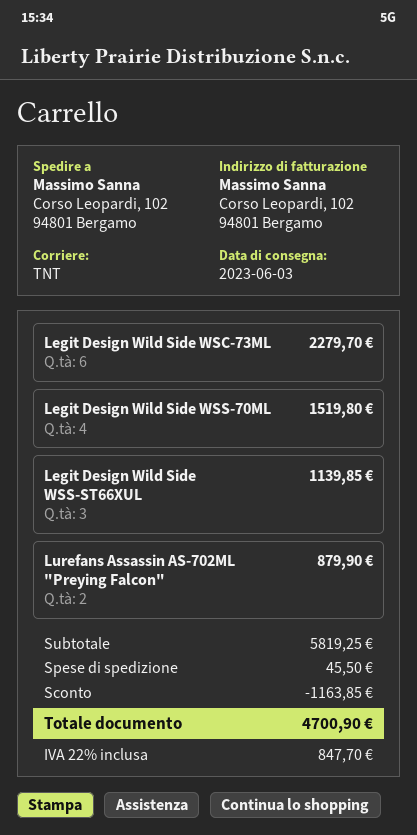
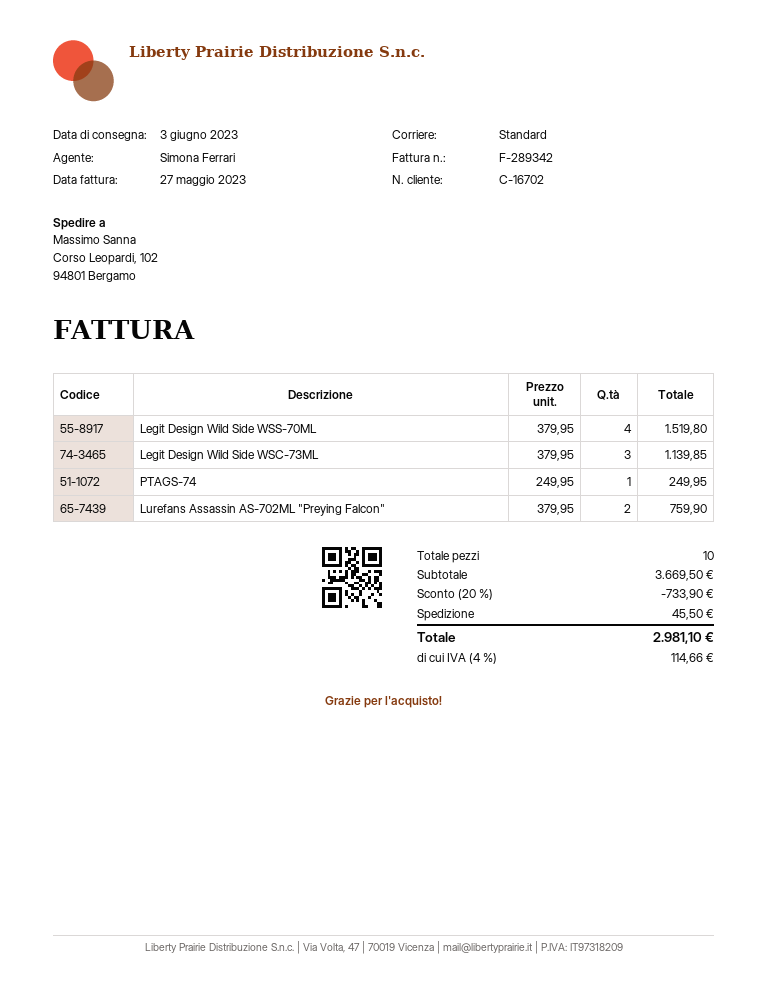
shipping method: TNT -> standard
Legit Design Wild Side WSC-73ML: 6 for 2279.70 -> 3 for 1139.85
Legit Design Wild Side WSS-ST66XUL: 3 for 1139.85 -> none
Lurefans Assassin AS-702ML "Preying Falcon": 2 for 879.90 -> 2 for 759.90
PTAGS-74: none -> 1 for 249.95
subtotal: 5819.25 -> 3669.50
discount: 1163.85 -> 733.90
tax: 22% = 847.70 -> 4% = 114.66
total: 4700.90 -> 2981.10

